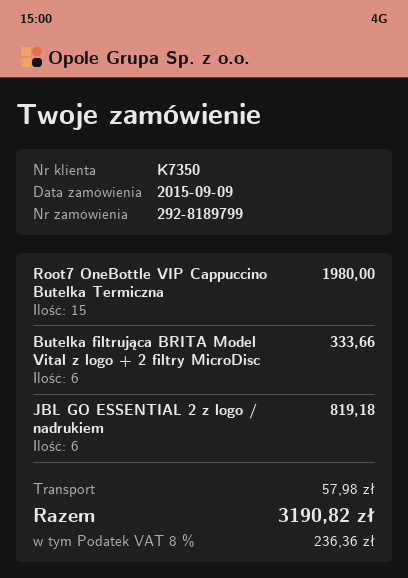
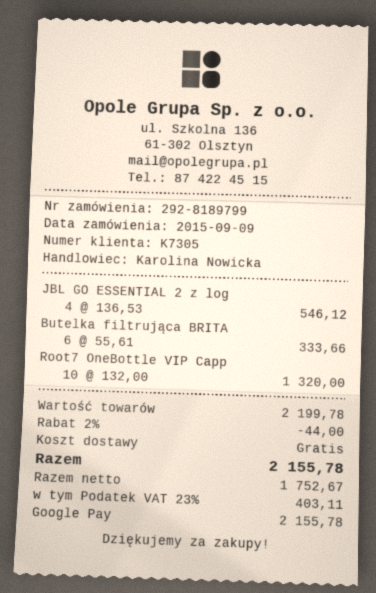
customer number: K7350 -> K7305
Root7 OneBottle VIP Cappuccino Butelka Termiczna: 15 for 1980.00 -> 10 for 1320.00
JBL GO ESSENTIAL 2 z logo / nadrukiem: 6 for 819.18 -> 4 for 546.12
discount: none -> 2% = 44.00
shipping: 57.98 -> 0.00
tax: 8% = 236.36 -> 23% = 403.11
total: 3190.82 -> 2155.78

